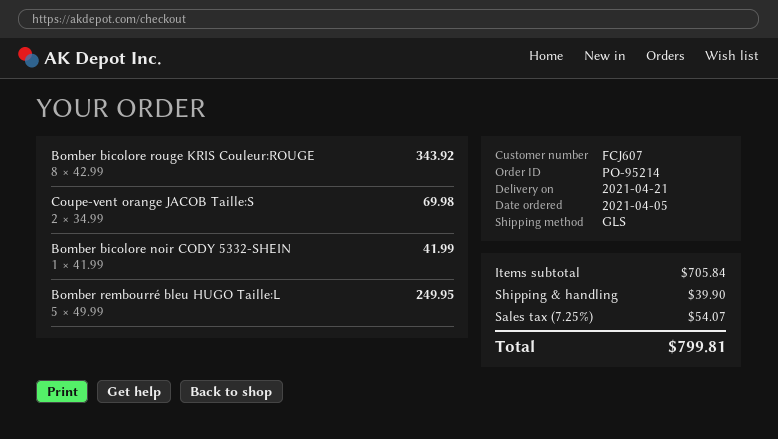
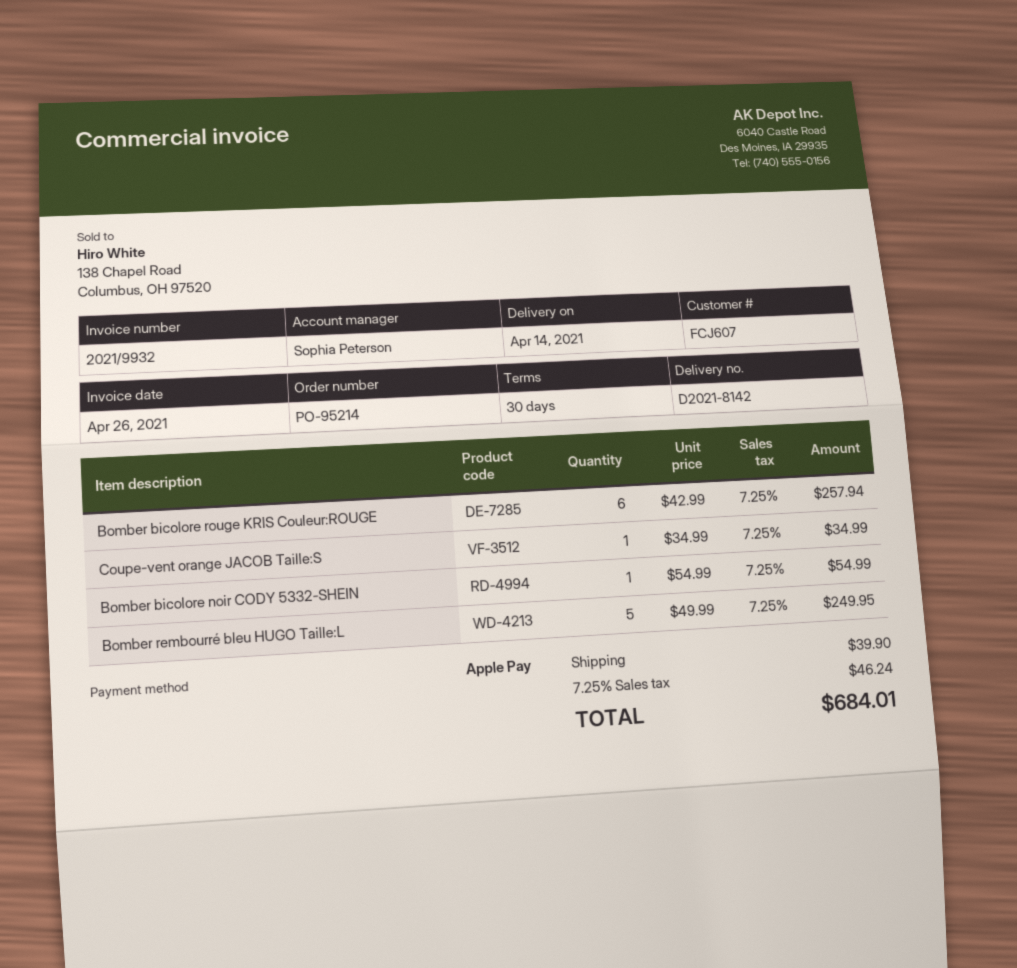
delivery date: 2021-04-21 -> 2021-04-14
Bomber bicolore rouge KRIS Couleur:ROUGE: 8 x 42.99 = 343.92 -> 6 x 42.99 = 257.94
Coupe-vent orange JACOB Taille:S: 2 x 34.99 = 69.98 -> 1 x 34.99 = 34.99
Bomber bicolore noir CODY 5332-SHEIN: 1 x 41.99 = 41.99 -> 1 x 54.99 = 54.99
tax: 7.25% = 54.07 -> 7.25% = 46.24
total: 799.81 -> 684.01

